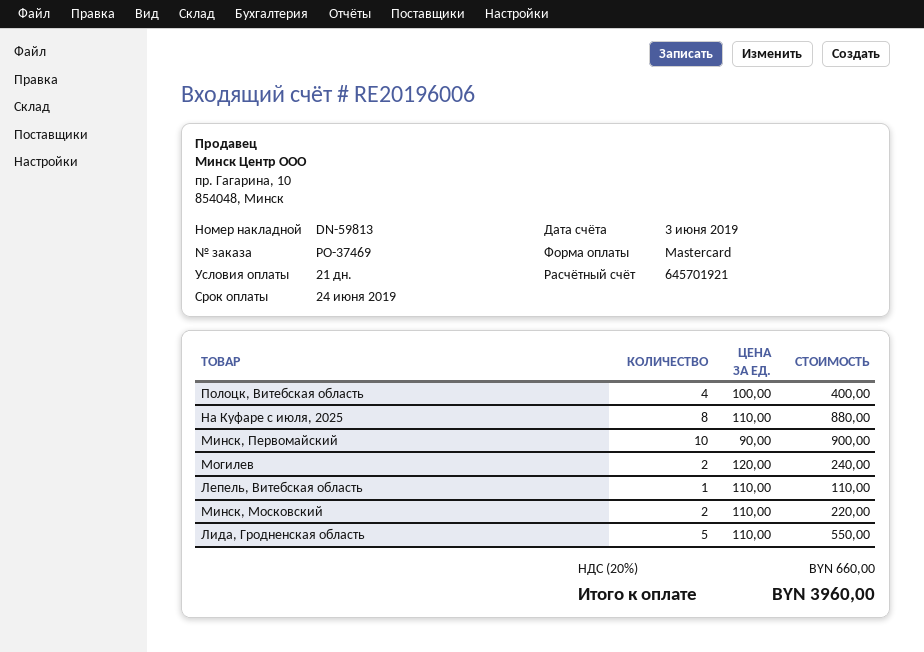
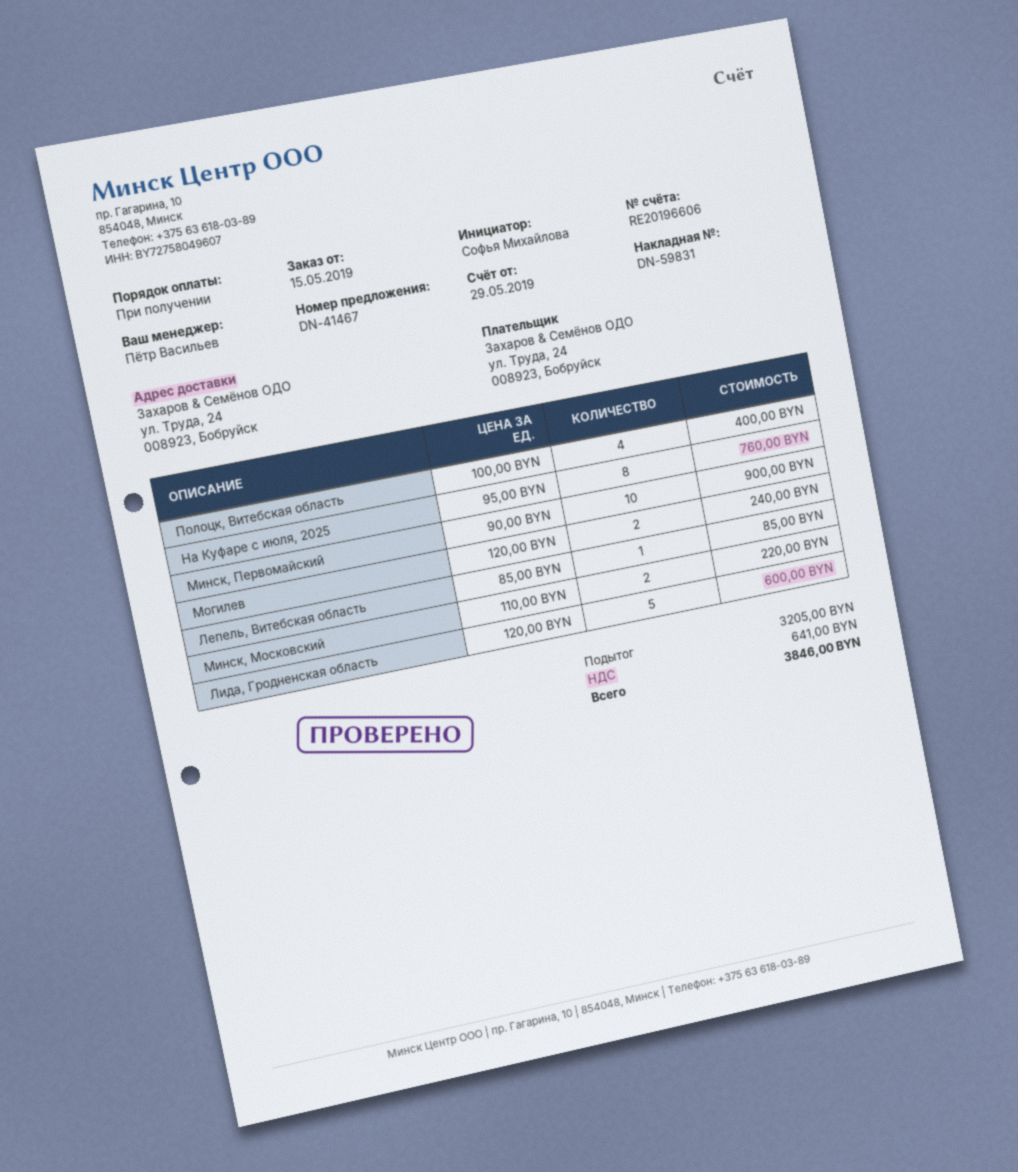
delivery note number: DN-59813 -> DN-59831
invoice number: RE20196006 -> RE20196606
invoice date: 2019-06-03 -> 2019-05-29
payment terms: 21 days -> on receipt
На Куфаре с июля, 2025: 8 x 110.00 = 880.00 -> 8 x 95.00 = 760.00
Лепель, Витебская область: 1 x 110.00 = 110.00 -> 1 x 85.00 = 85.00
Лида, Гродненская область: 5 x 110.00 = 550.00 -> 5 x 120.00 = 600.00
tax: 660.00 -> 641.00
total: 3960.00 -> 3846.00

